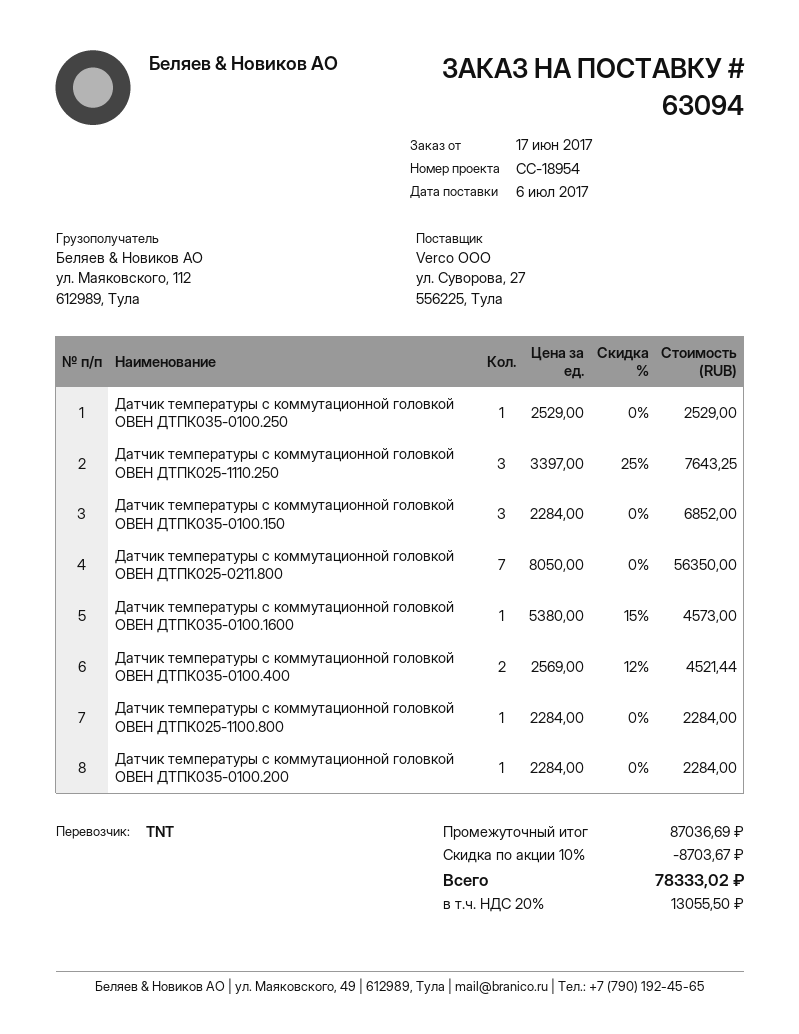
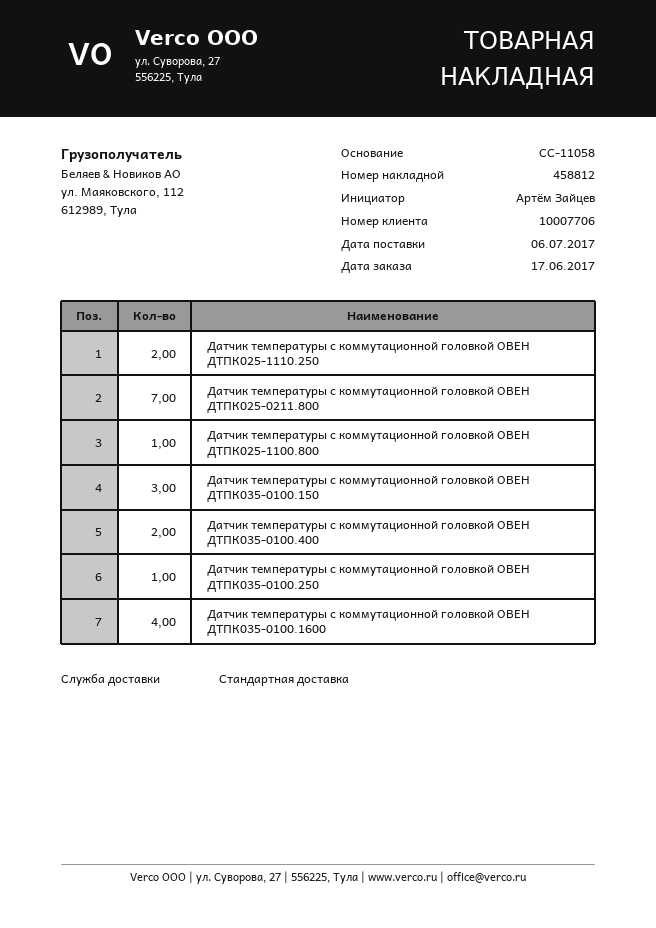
reference: CC-18954 -> CC-11058
shipping method: TNT -> standard
Датчик температуры с коммутационной головкой ОВЕН ДТПК025-1110.250: 3 -> 2
Датчик температуры с коммутационной головкой ОВЕН ДТПК035-0100.1600: 1 -> 4
Датчик температуры с коммутационной головкой ОВЕН ДТПК035-0100.200: 1 -> none

